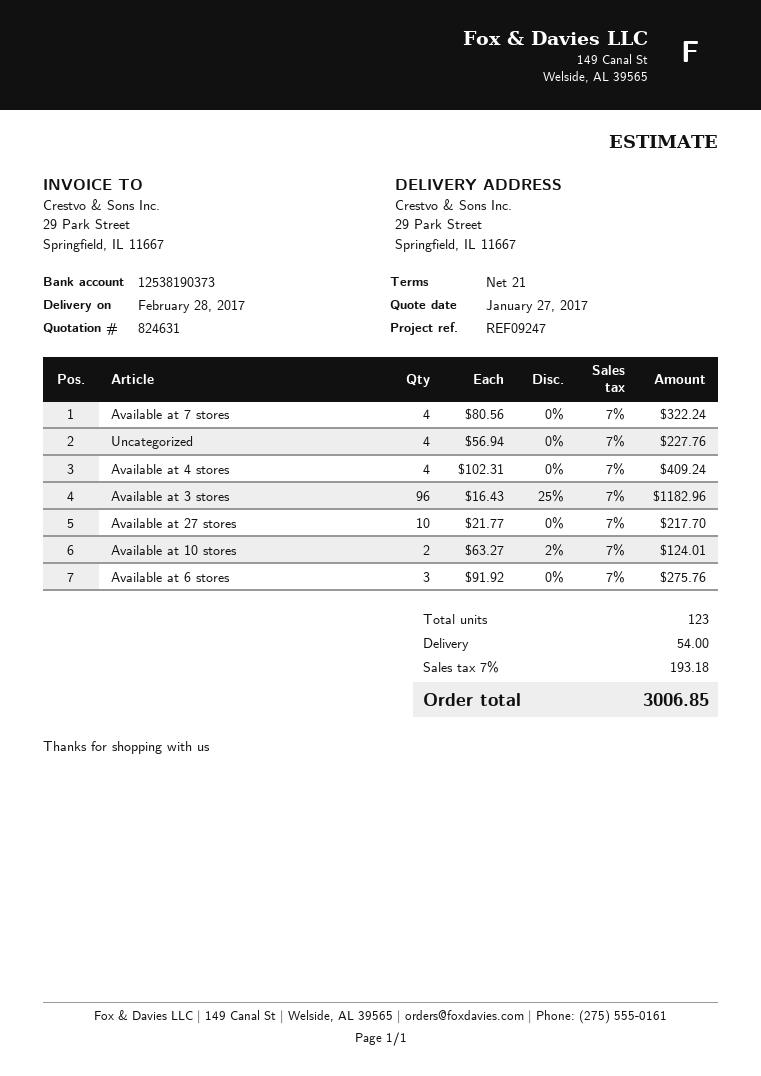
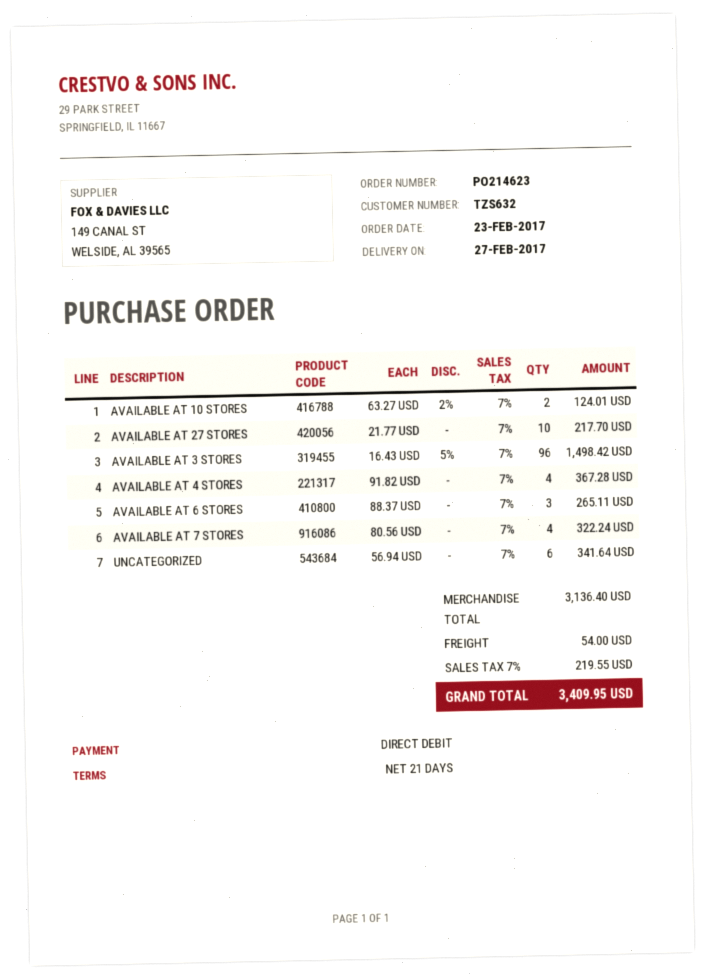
delivery date: 2017-02-28 -> 2017-02-27
Uncategorized: 4 x 56.94 = 227.76 -> 6 x 56.94 = 341.64
Available at 4 stores: 4 x 102.31 = 409.24 -> 4 x 91.82 = 367.28
Available at 3 stores: 96 x 16.43 - 25% = 1182.96 -> 96 x 16.43 - 5% = 1498.42
Available at 6 stores: 3 x 91.92 = 275.76 -> 3 x 88.37 = 265.11
tax: 7% = 193.18 -> 7% = 219.55
total: 3006.85 -> 3409.95

